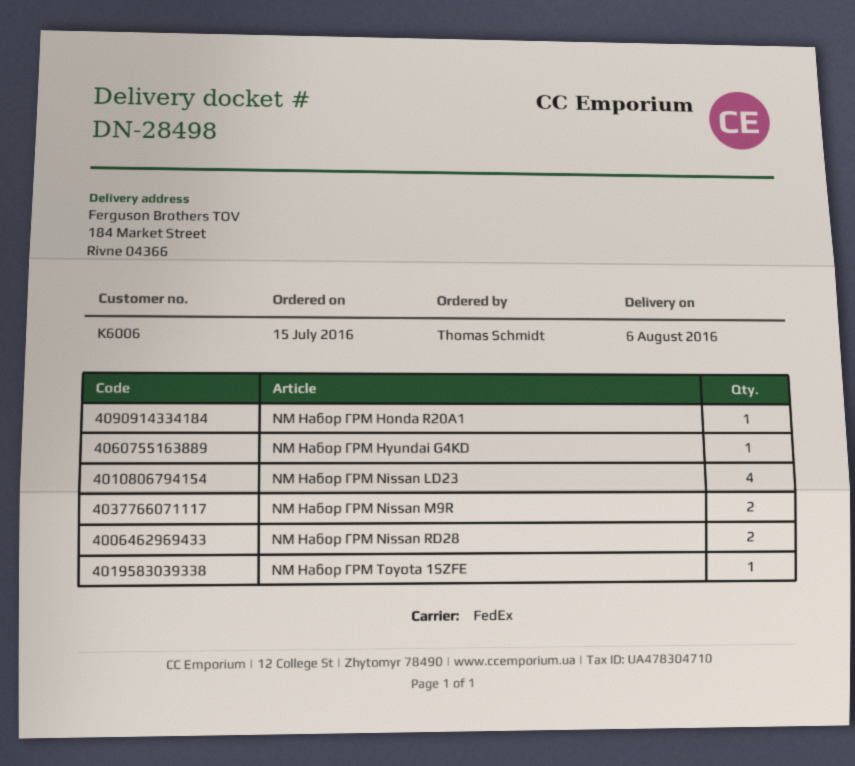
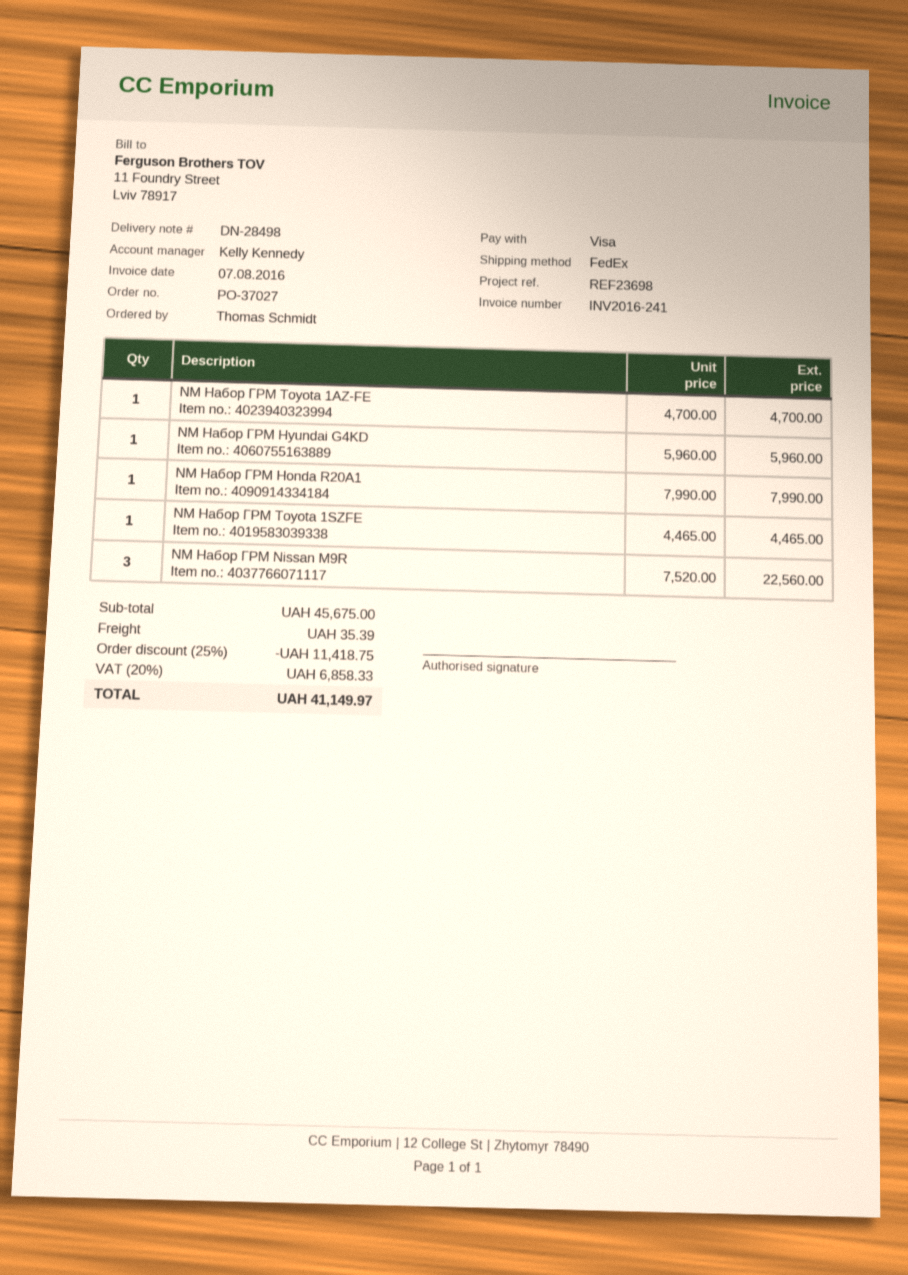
NM Набор ГРМ Nissan LD23: 4 -> none
NM Набор ГРМ Nissan M9R: 2 -> 3
NM Набор ГРМ Nissan RD28: 2 -> none
NM Набор ГРМ Toyota 1AZ-FE: none -> 1

